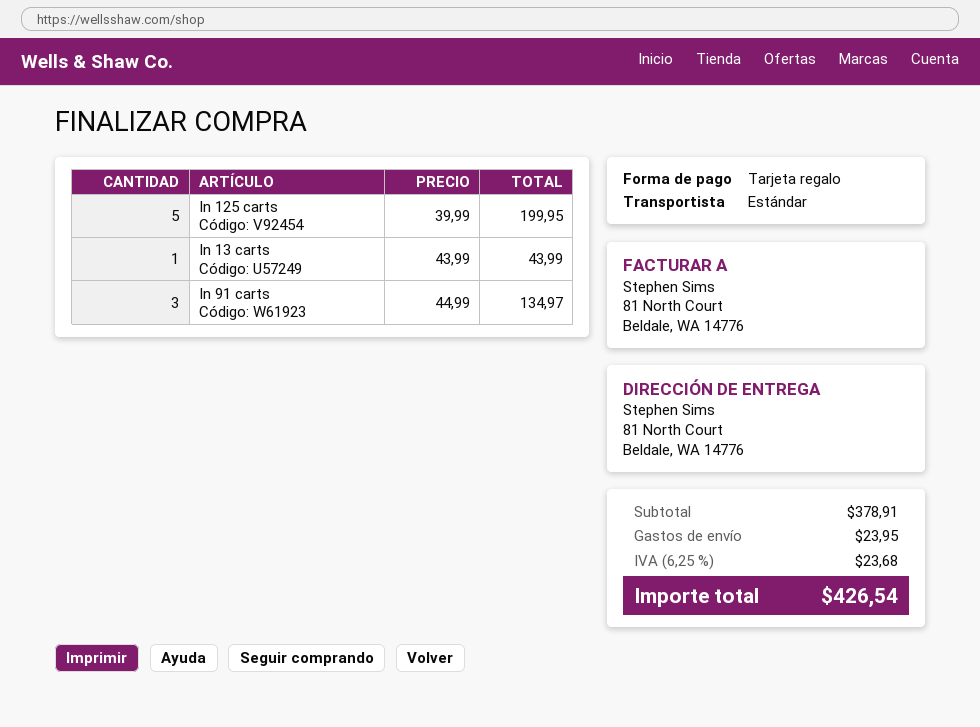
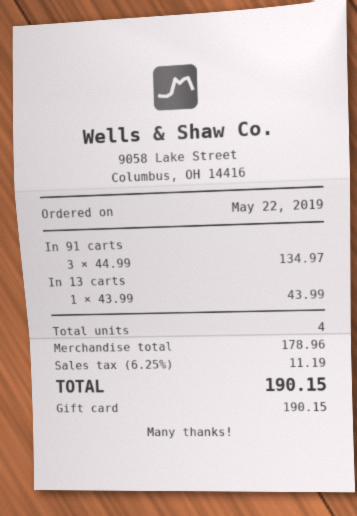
In 125 carts: 5 x 39.99 = 199.95 -> none
subtotal: 378.91 -> 178.96
shipping: 23.95 -> none
tax: 6.25% = 23.68 -> 6.25% = 11.19
total: 426.54 -> 190.15

